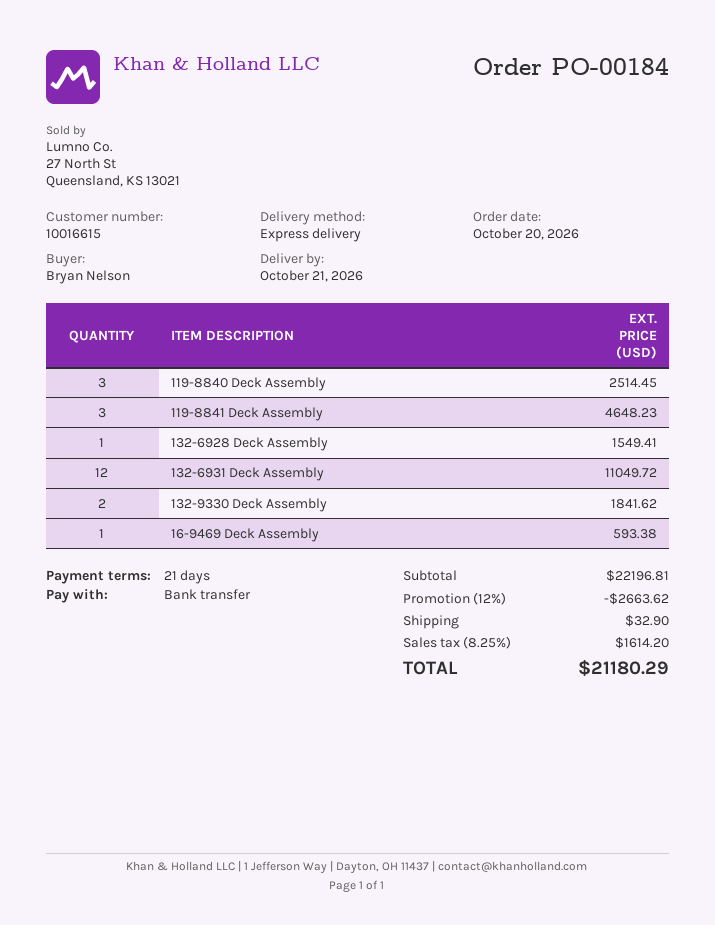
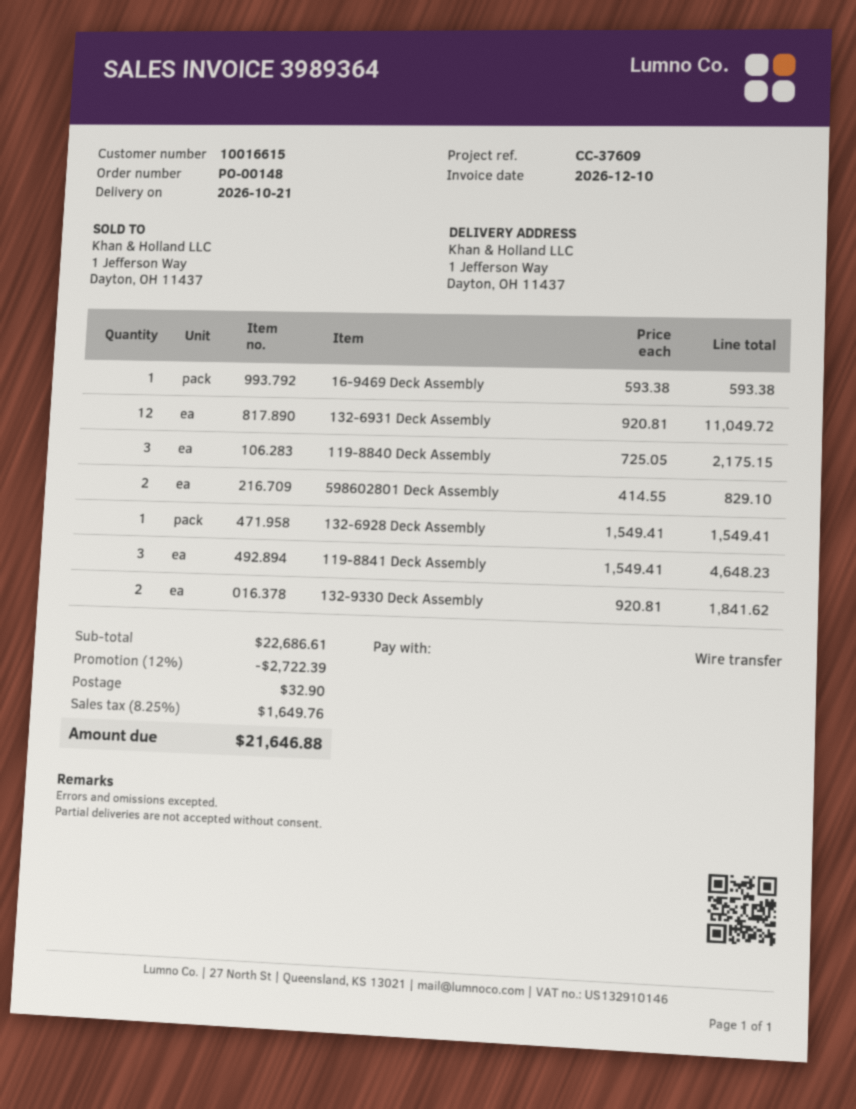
order number: PO-00184 -> PO-00148
119-8840 Deck Assembly: 3 for 2514.45 -> 3 for 2175.15
598602801 Deck Assembly: none -> 2 for 829.10
subtotal: 22196.81 -> 22686.61
discount: 12% = 2663.62 -> 12% = 2722.39
tax: 8.25% = 1614.20 -> 8.25% = 1649.76
total: 21180.29 -> 21646.88

